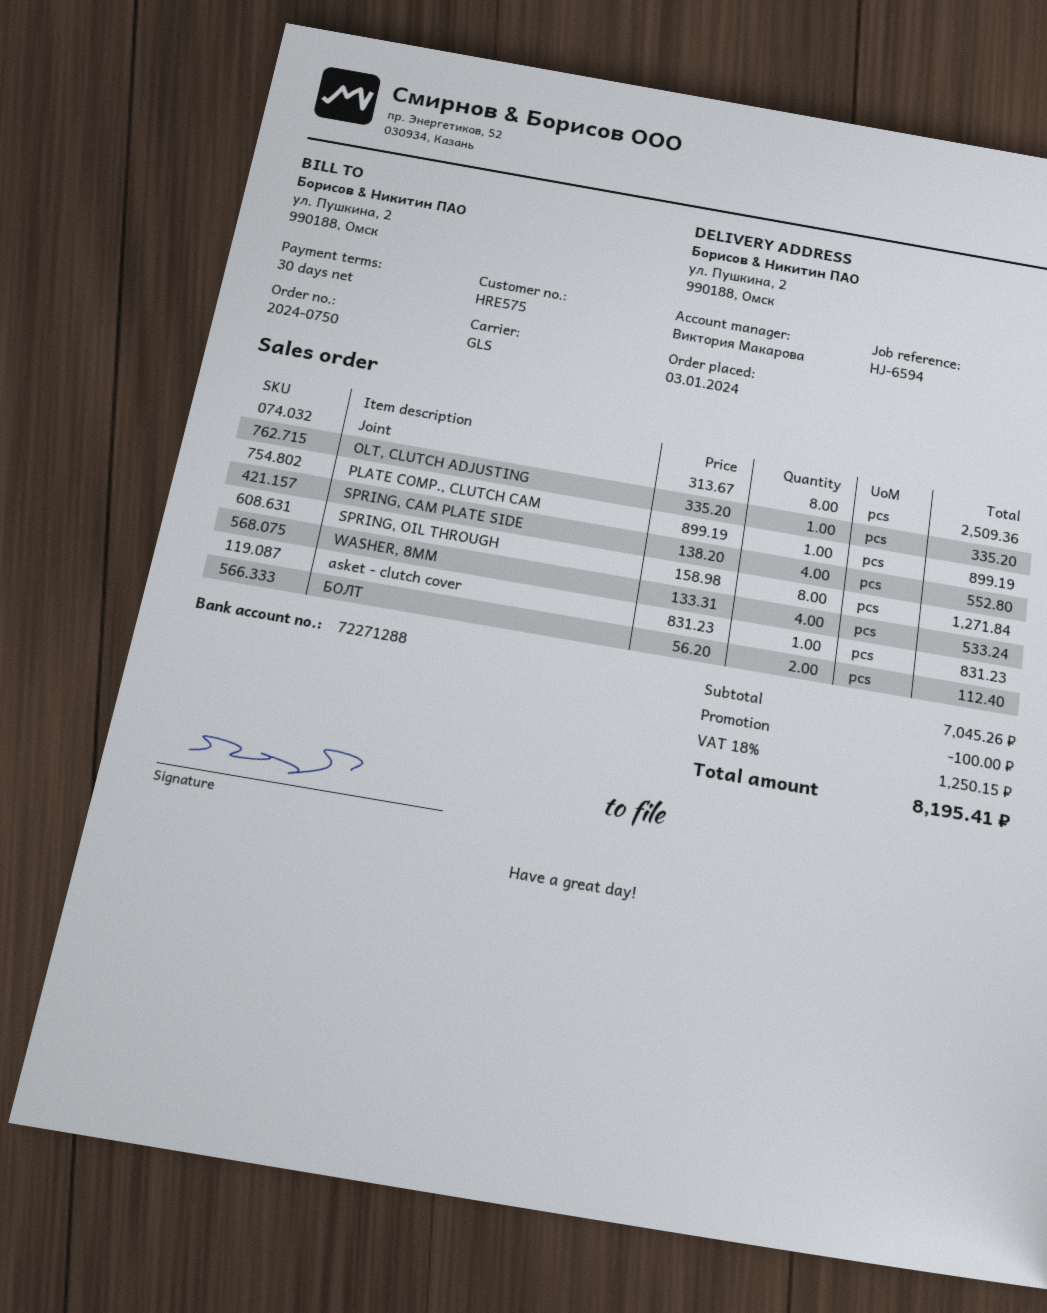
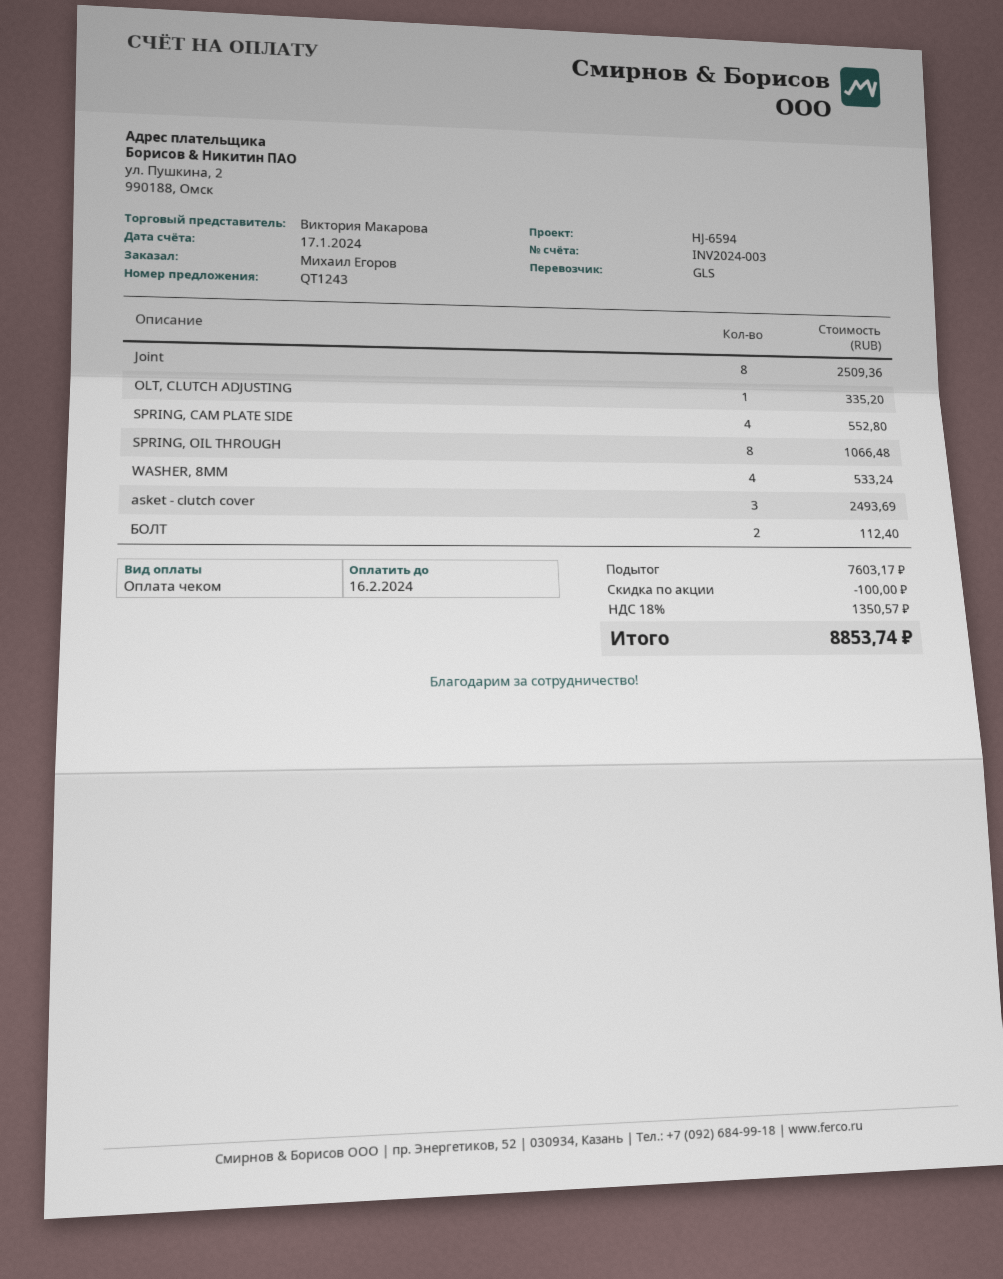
PLATE COMP., CLUTCH CAM: 1 for 899.19 -> none
SPRING, OIL THROUGH: 8 for 1271.84 -> 8 for 1066.48
asket - clutch cover: 1 for 831.23 -> 3 for 2493.69
subtotal: 7045.26 -> 7603.17
tax: 18% = 1250.15 -> 18% = 1350.57
total: 8195.41 -> 8853.74

